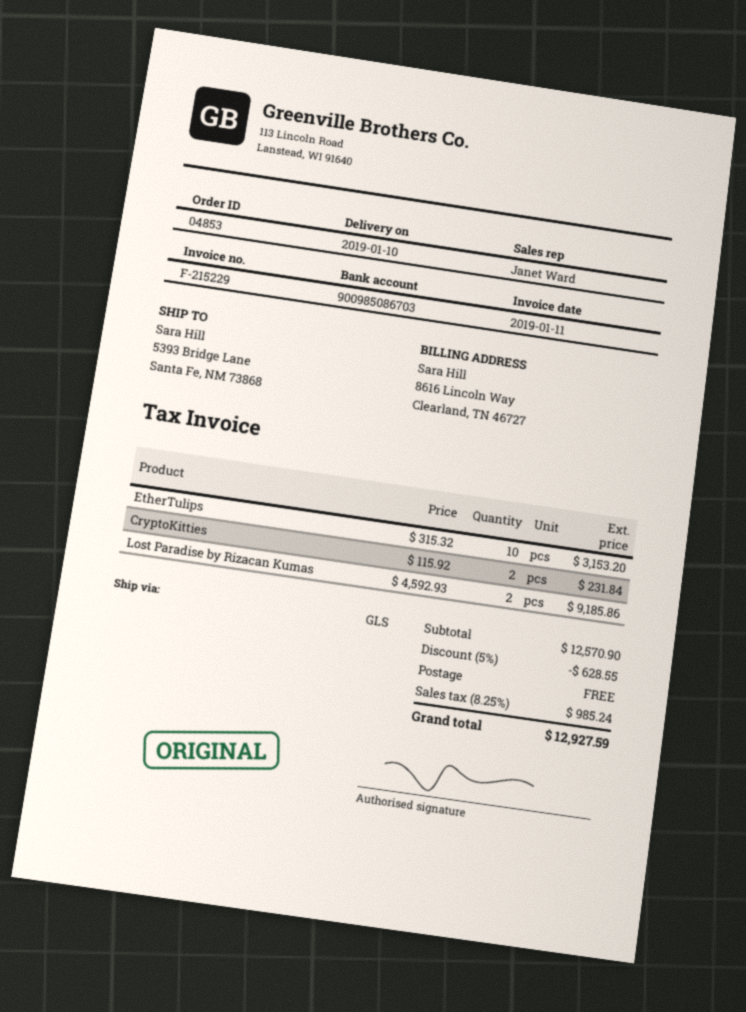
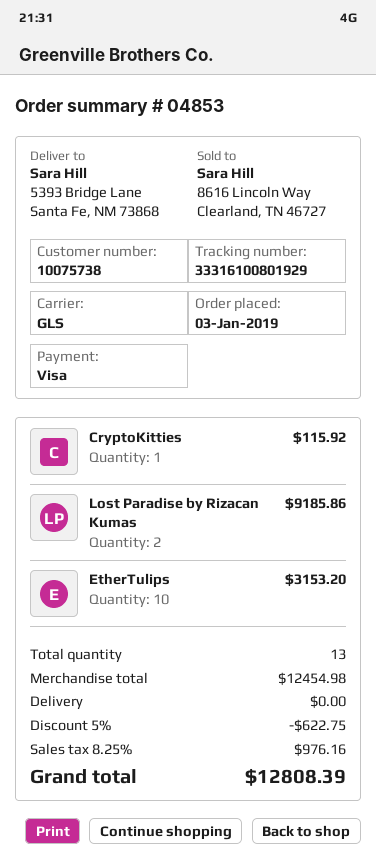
CryptoKitties: 2 for 231.84 -> 1 for 115.92
subtotal: 12570.90 -> 12454.98
discount: 5% = 628.55 -> 5% = 622.75
tax: 8.25% = 985.24 -> 8.25% = 976.16
total: 12927.59 -> 12808.39

